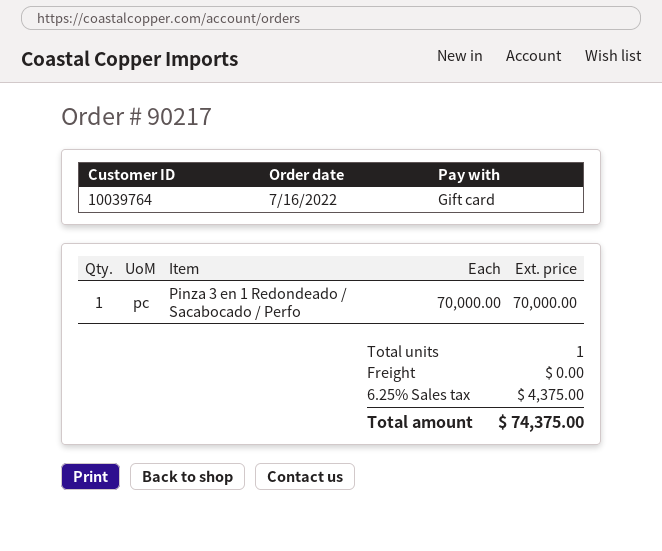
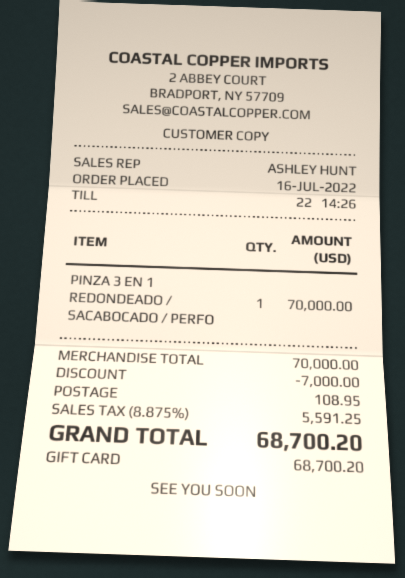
discount: none -> 7000.00
shipping: 0.00 -> 108.95
tax: 6.25% = 4375.00 -> 8.875% = 5591.25
total: 74375.00 -> 68700.20

